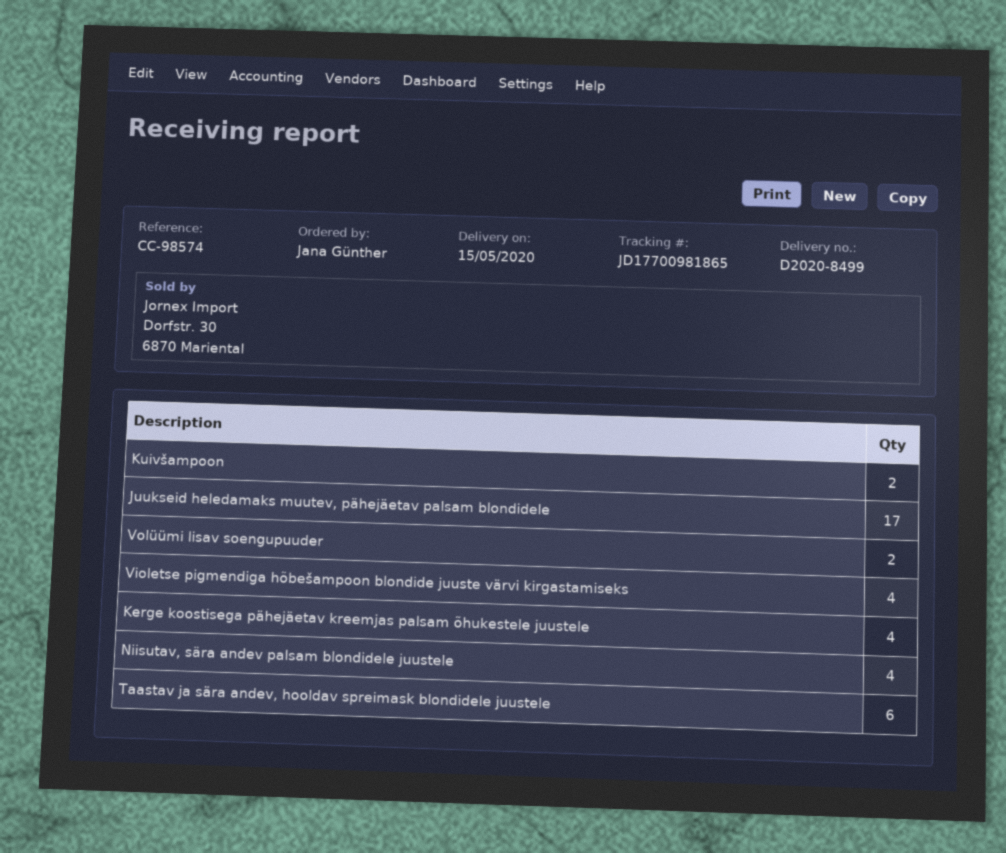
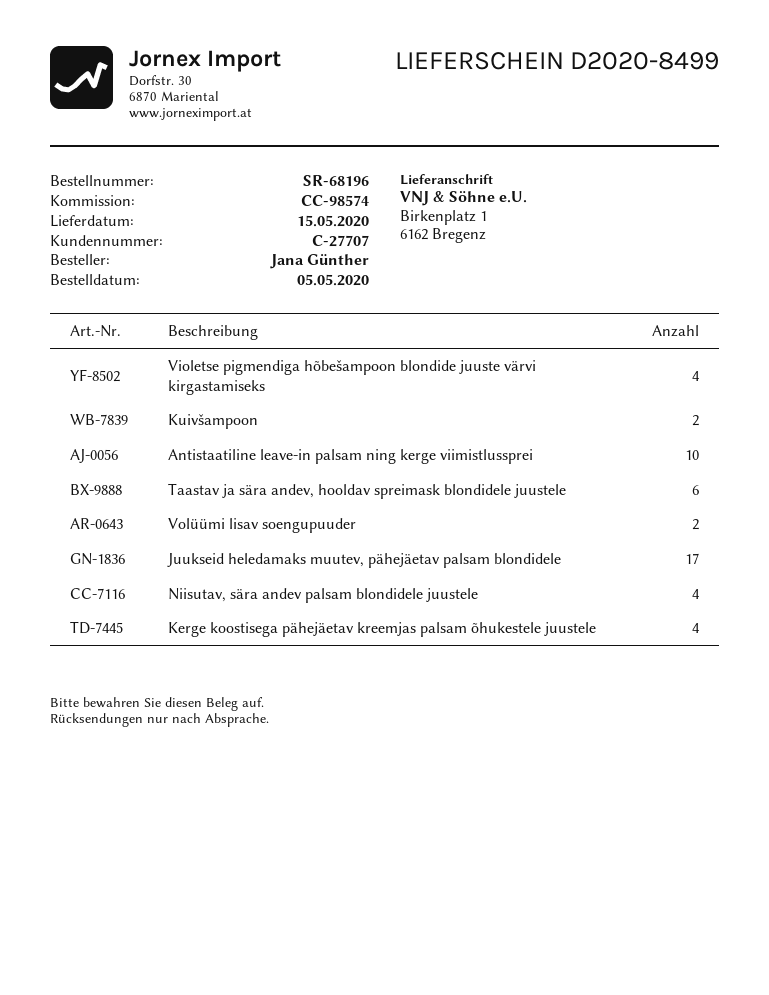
Antistaatiline leave-in palsam ning kerge viimistlussprei: none -> 10

